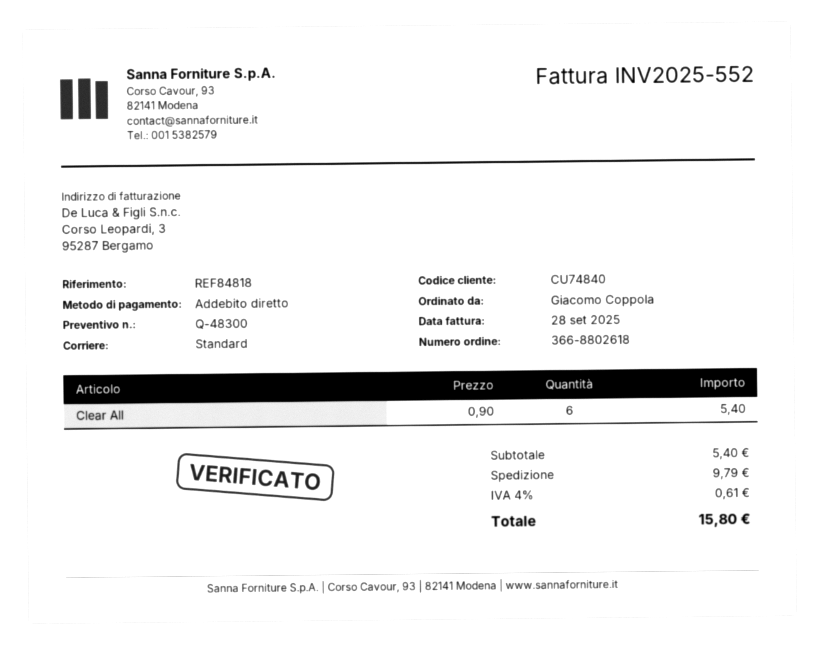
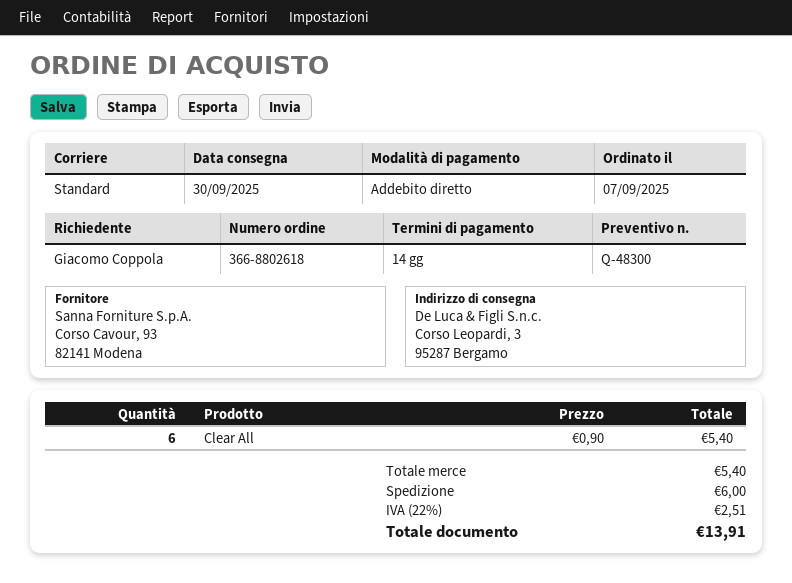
shipping: 9.79 -> 6.00
tax: 4% = 0.61 -> 22% = 2.51
total: 15.80 -> 13.91

